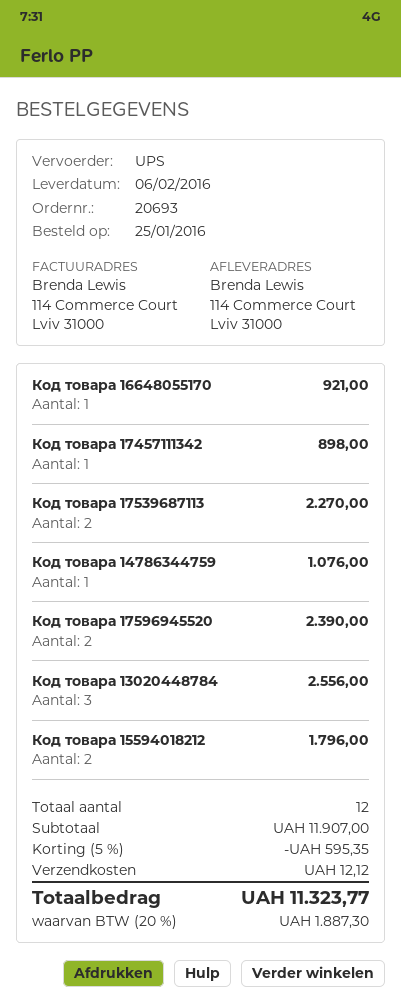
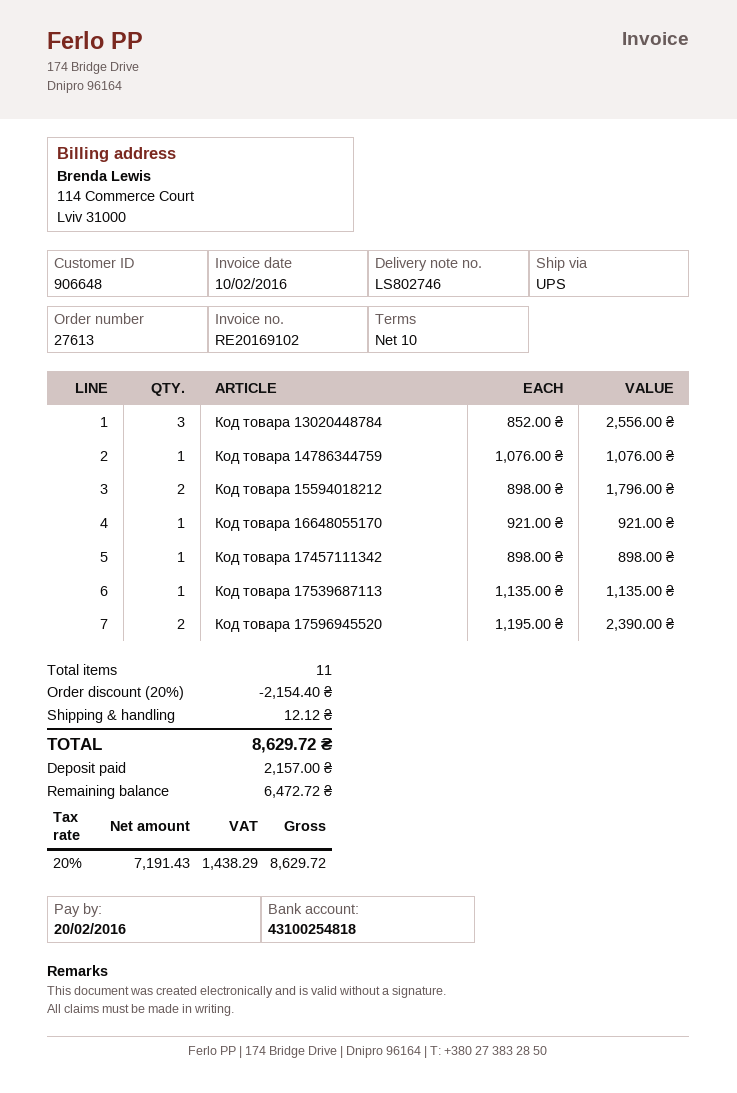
order number: 20693 -> 27613
Код товара 17539687113: 2 for 2270.00 -> 1 for 1135.00
total quantity: 12 -> 11
discount: 5% = 595.35 -> 20% = 2154.40
tax: 20% = 1887.30 -> 20% = 1438.29
total: 11323.77 -> 8629.72

